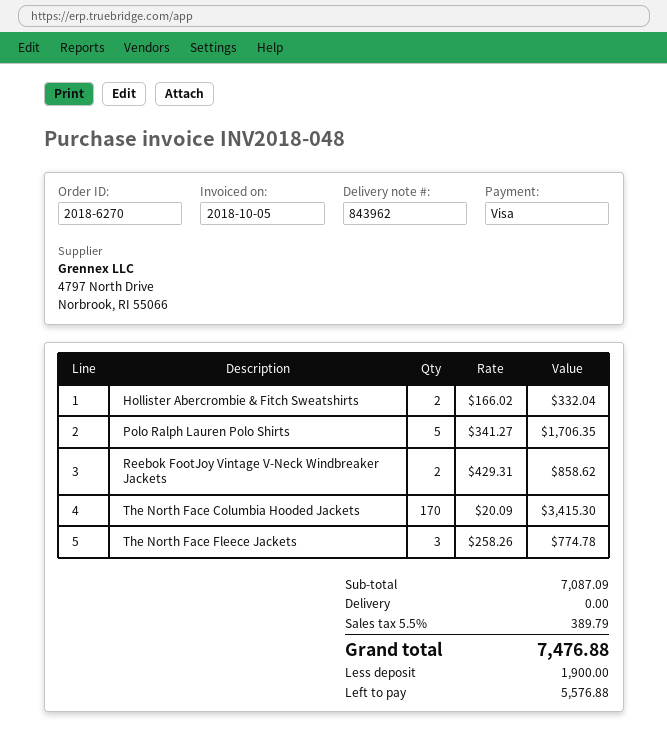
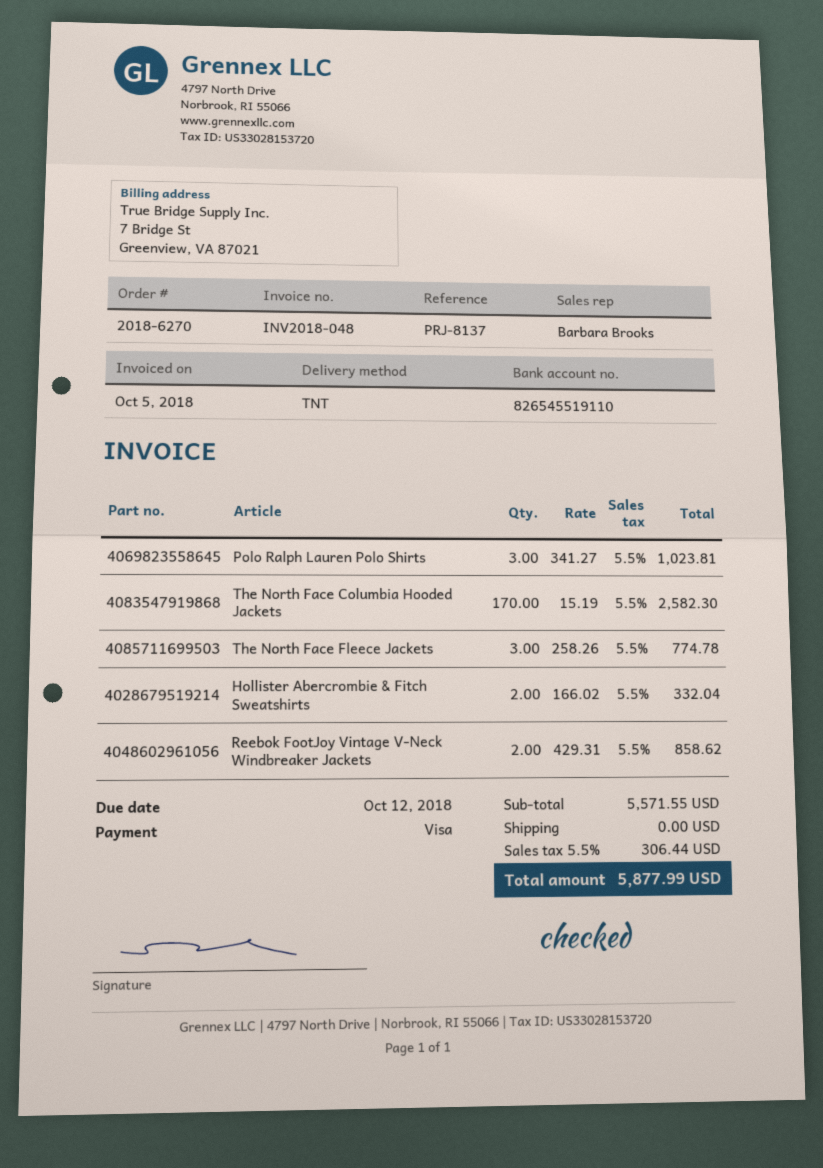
Polo Ralph Lauren Polo Shirts: 5 x 341.27 = 1706.35 -> 3 x 341.27 = 1023.81
The North Face Columbia Hooded Jackets: 170 x 20.09 = 3415.30 -> 170 x 15.19 = 2582.30
subtotal: 7087.09 -> 5571.55
tax: 5.5% = 389.79 -> 5.5% = 306.44
total: 7476.88 -> 5877.99

